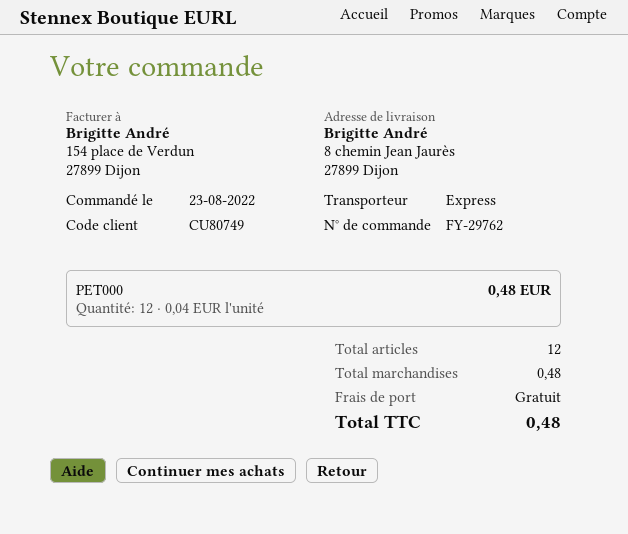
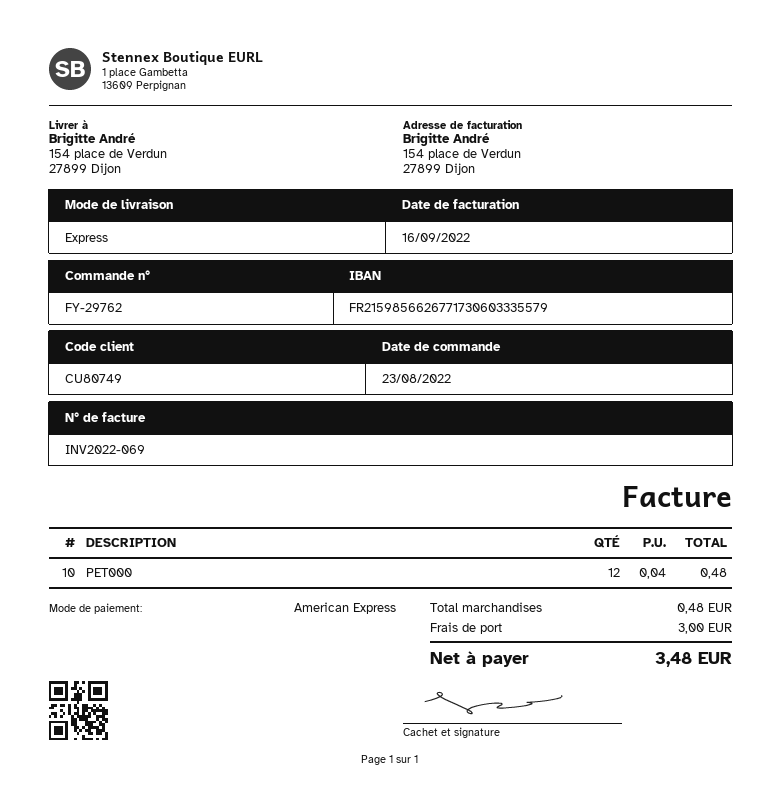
ship to: 8 chemin Jean Jaurès, 27899 Dijon -> 154 place de Verdun, 27899 Dijon
shipping: 0.00 -> 3.00
total: 0.48 -> 3.48

